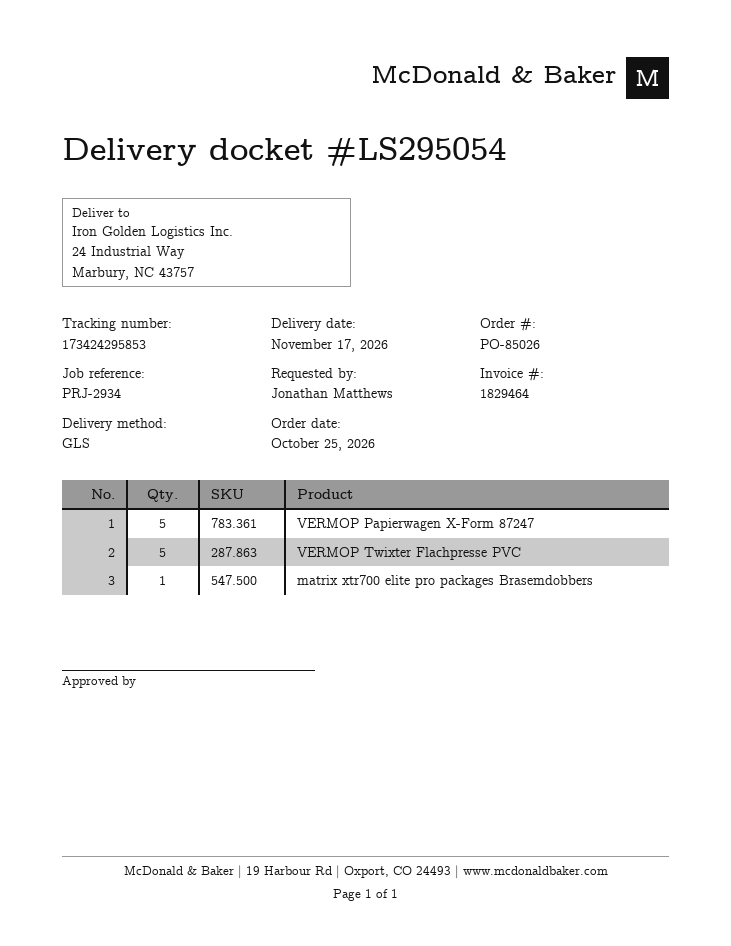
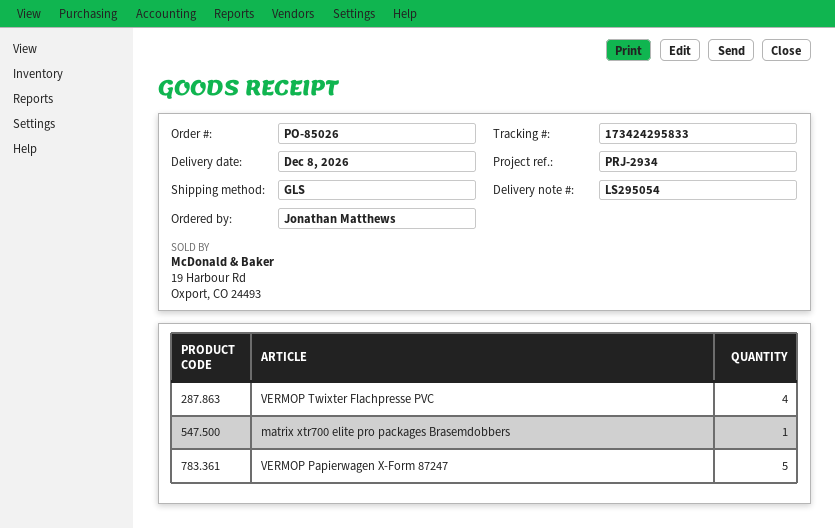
delivery date: 2026-11-17 -> 2026-12-08
tracking number: 173424295853 -> 173424295833
VERMOP Twixter Flachpresse PVC: 5 -> 4

